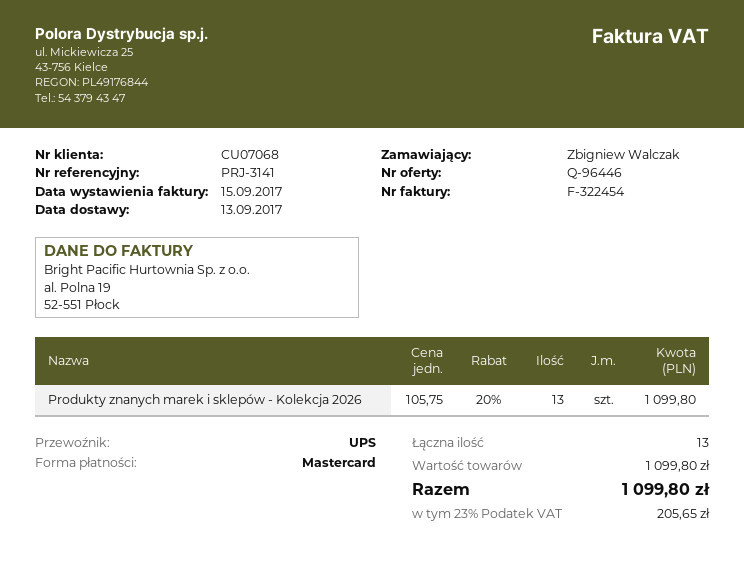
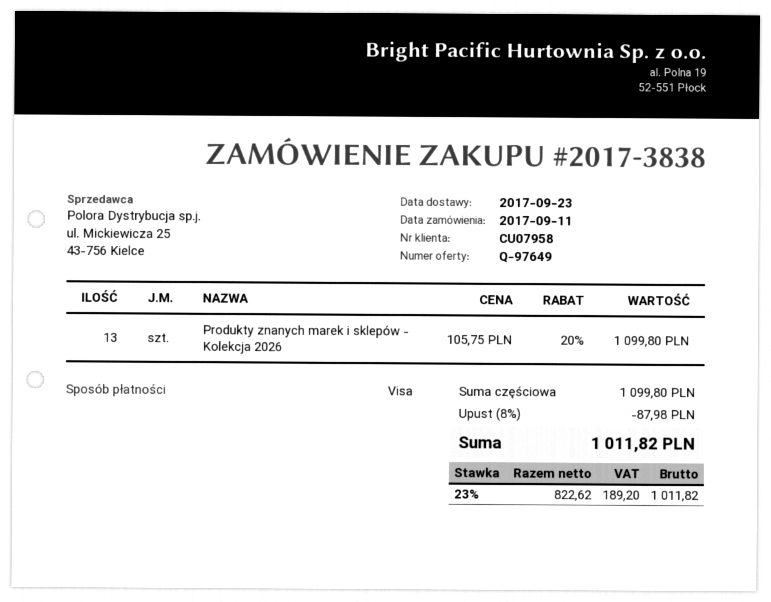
quote number: Q-96446 -> Q-97649
delivery date: 2017-09-13 -> 2017-09-23
customer number: CU07068 -> CU07958
payment method: Mastercard -> Visa
discount: none -> 8% = 87.98
tax: 23% = 205.65 -> 23% = 189.20
total: 1099.80 -> 1011.82

